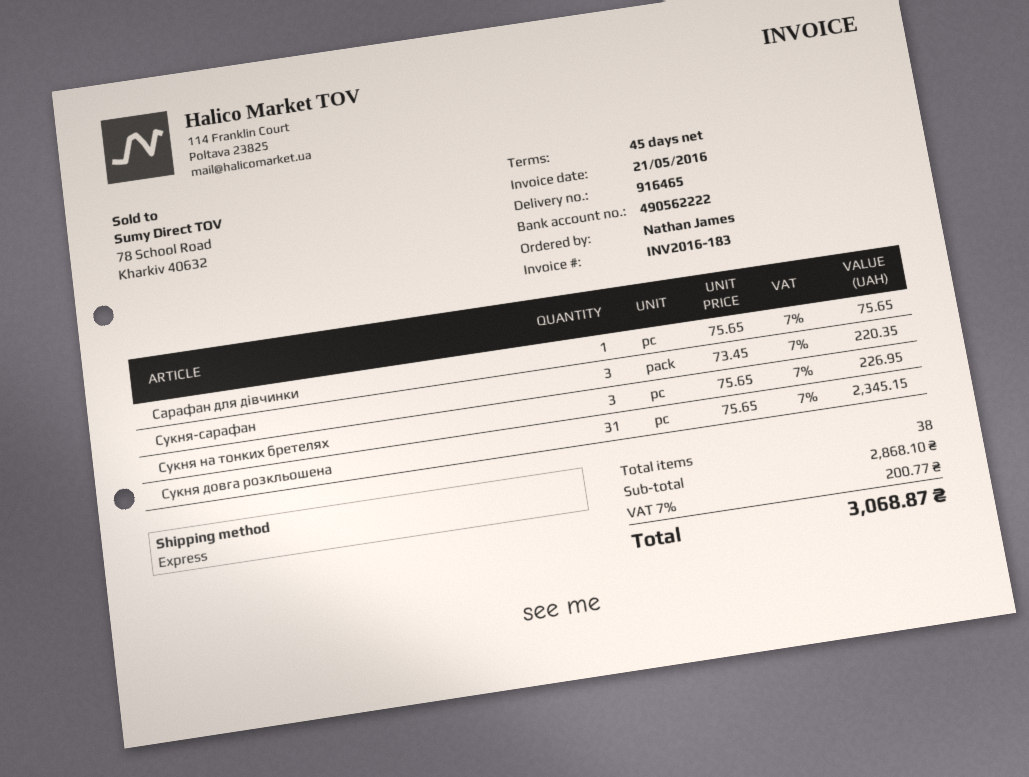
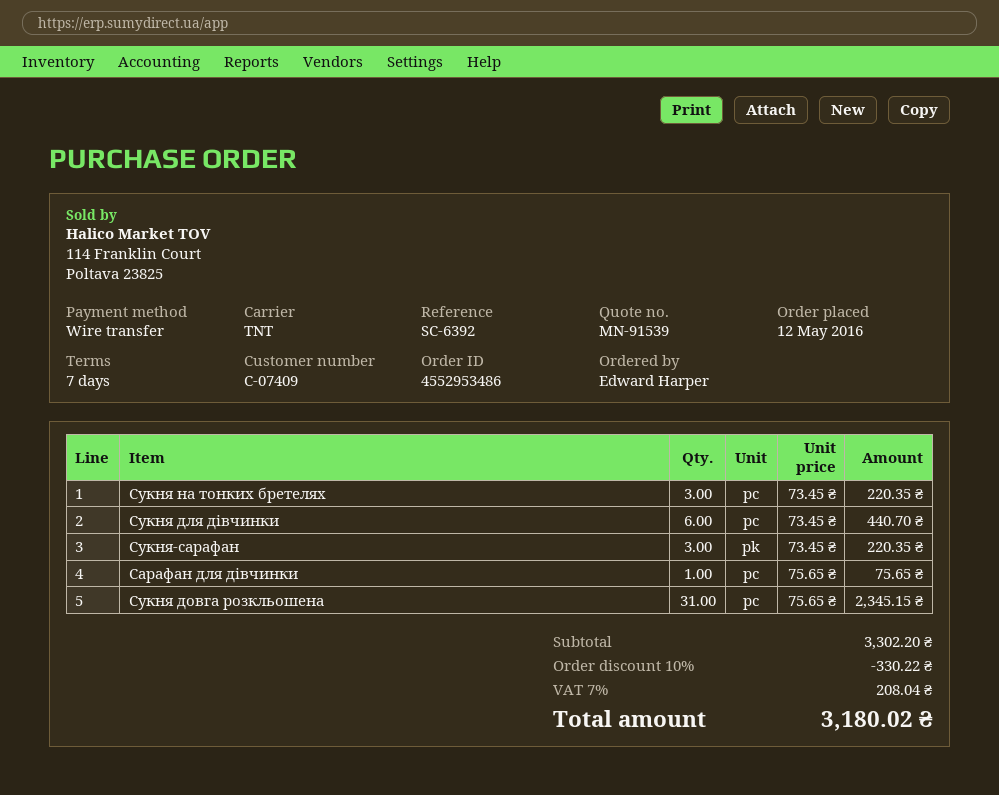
payment terms: 45 days -> 7 days
ordered by: Nathan James -> Edward Harper
shipping method: express -> TNT
Сукня на тонких бретелях: 3 x 75.65 = 226.95 -> 3 x 73.45 = 220.35
Сукня для дівчинки: none -> 6 x 73.45 = 440.70
subtotal: 2868.10 -> 3302.20
discount: none -> 10% = 330.22
tax: 7% = 200.77 -> 7% = 208.04
total: 3068.87 -> 3180.02

